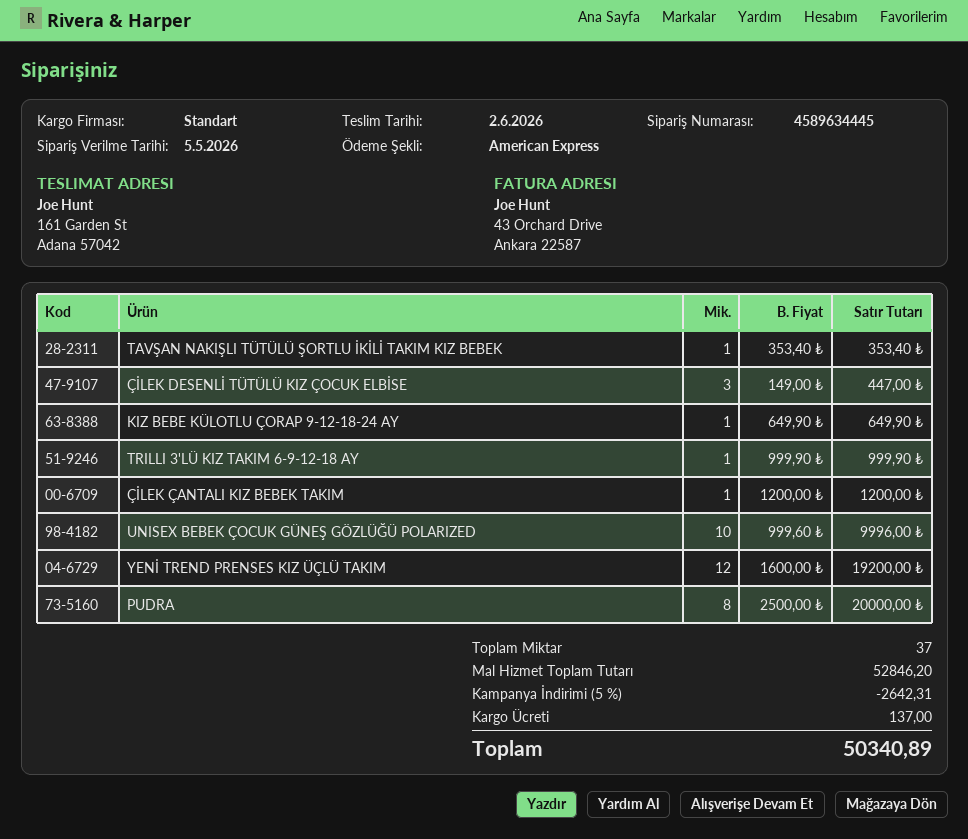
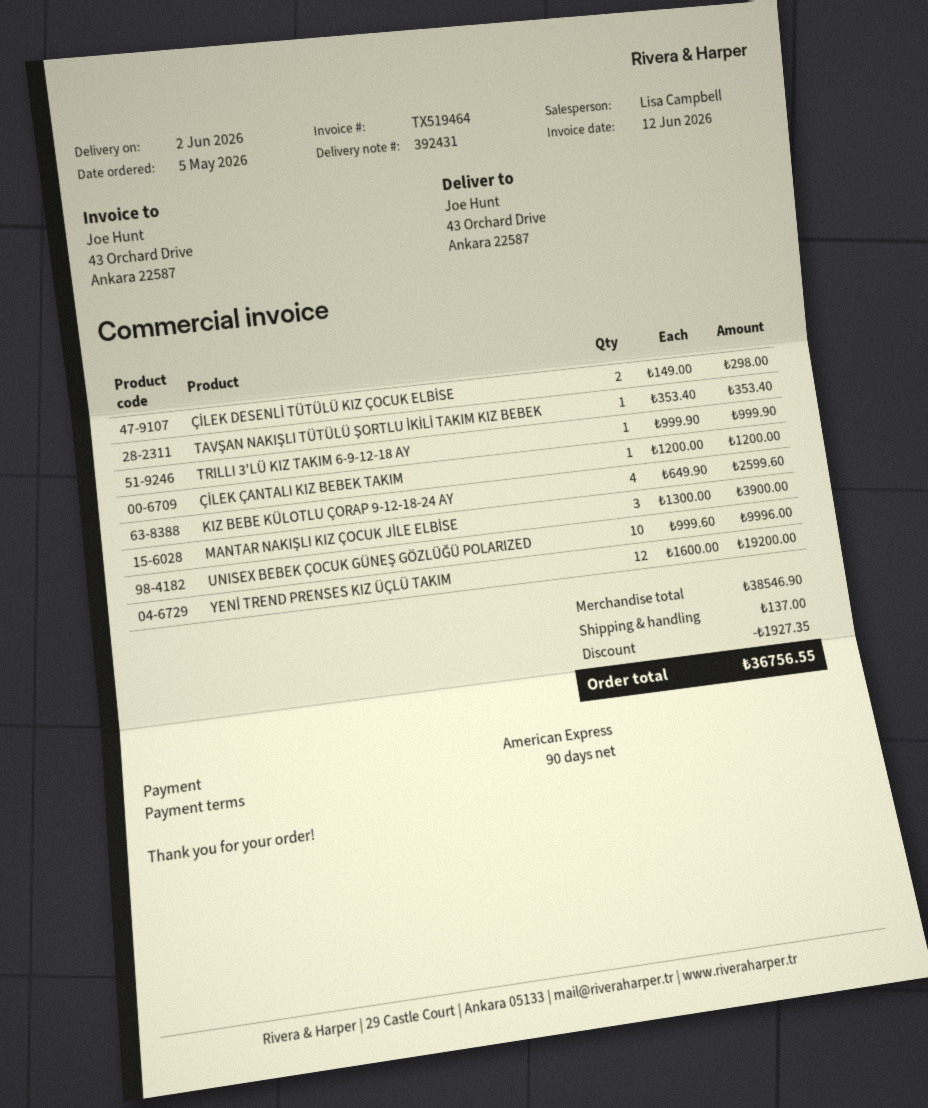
ship to: 161 Garden St, Adana 57042 -> 43 Orchard Drive, Ankara 22587
ÇİLEK DESENLİ TÜTÜLÜ KIZ ÇOCUK ELBİSE: 3 x 149.00 = 447.00 -> 2 x 149.00 = 298.00
KIZ BEBE KÜLOTLU ÇORAP 9-12-18-24 AY: 1 x 649.90 = 649.90 -> 4 x 649.90 = 2599.60
PUDRA: 8 x 2500.00 = 20000.00 -> none
MANTAR NAKIŞLI KIZ ÇOCUK JİLE ELBİSE: none -> 3 x 1300.00 = 3900.00
subtotal: 52846.20 -> 38546.90
discount: 2642.31 -> 1927.35
total: 50340.89 -> 36756.55

